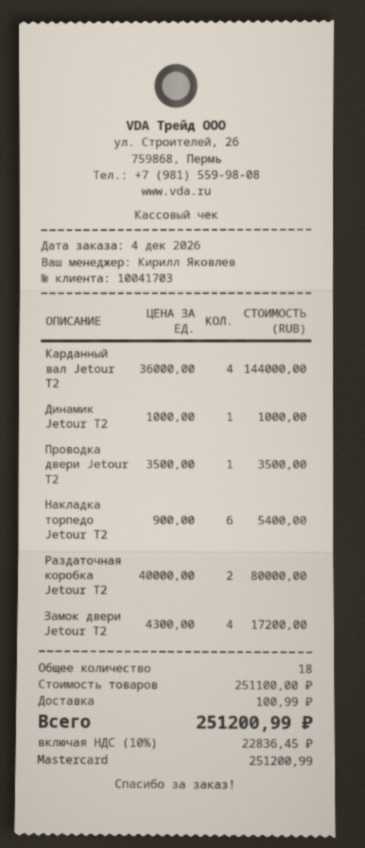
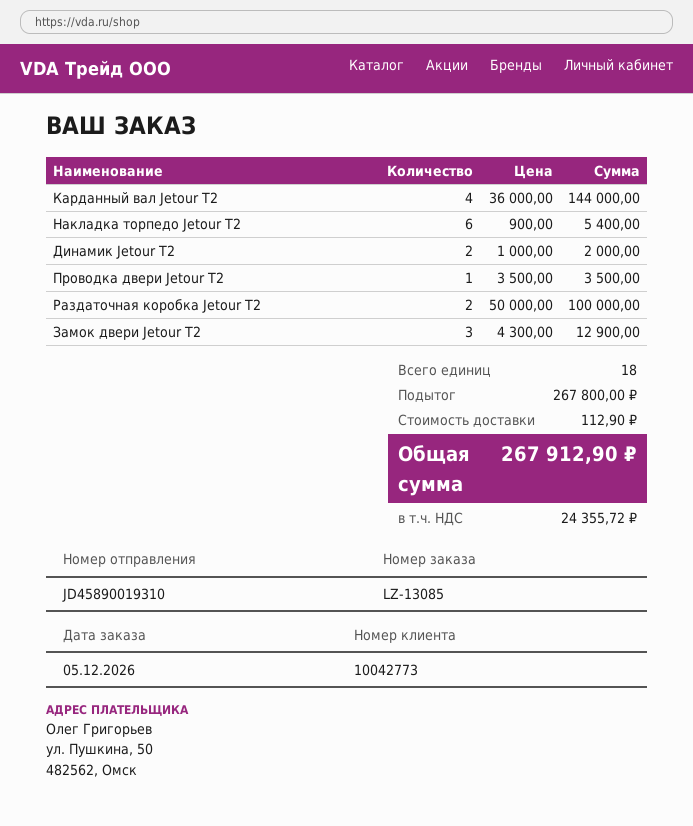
order date: 2026-12-04 -> 2026-12-05
customer number: 10041703 -> 10042773
Динамик Jetour T2: 1 x 1000.00 = 1000.00 -> 2 x 1000.00 = 2000.00
Раздаточная коробка Jetour T2: 2 x 40000.00 = 80000.00 -> 2 x 50000.00 = 100000.00
Замок двери Jetour T2: 4 x 4300.00 = 17200.00 -> 3 x 4300.00 = 12900.00
subtotal: 251100.00 -> 267800.00
shipping: 100.99 -> 112.90
tax: 22836.45 -> 24355.72
total: 251200.99 -> 267912.90

